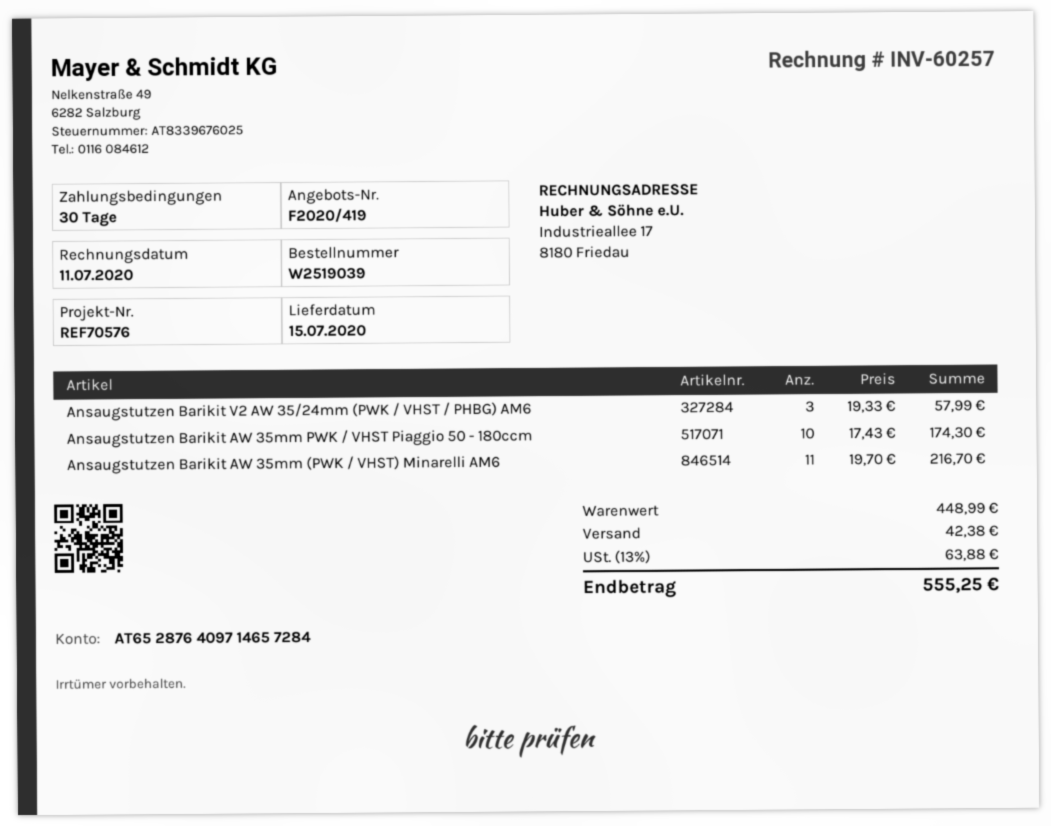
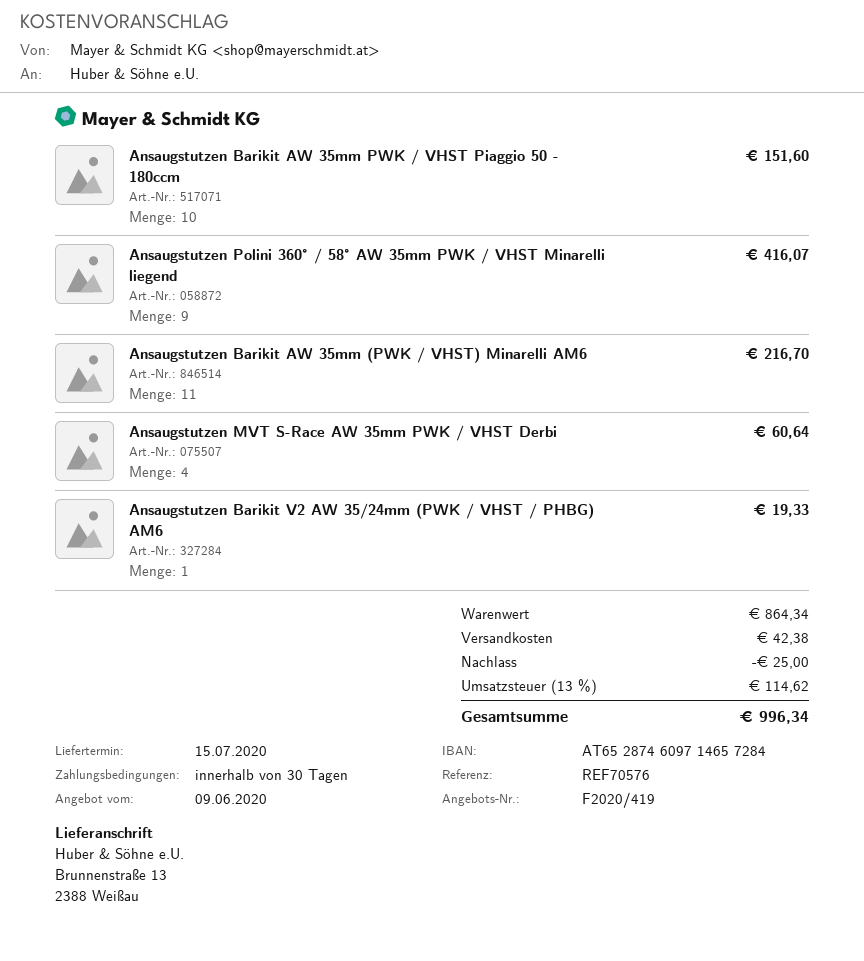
bank account: AT652876409714657284 -> AT652874609714657284
Ansaugstutzen Barikit V2 AW 35/24mm (PWK / VHST / PHBG) AM6: 3 for 57.99 -> 1 for 19.33
Ansaugstutzen Barikit AW 35mm PWK / VHST Piaggio 50 - 180ccm: 10 for 174.30 -> 10 for 151.60
Ansaugstutzen Polini 360° / 58° AW 35mm PWK / VHST Minarelli liegend: none -> 9 for 416.07
Ansaugstutzen MVT S-Race AW 35mm PWK / VHST Derbi: none -> 4 for 60.64
subtotal: 448.99 -> 864.34
discount: none -> 25.00
tax: 13% = 63.88 -> 13% = 114.62
total: 555.25 -> 996.34

